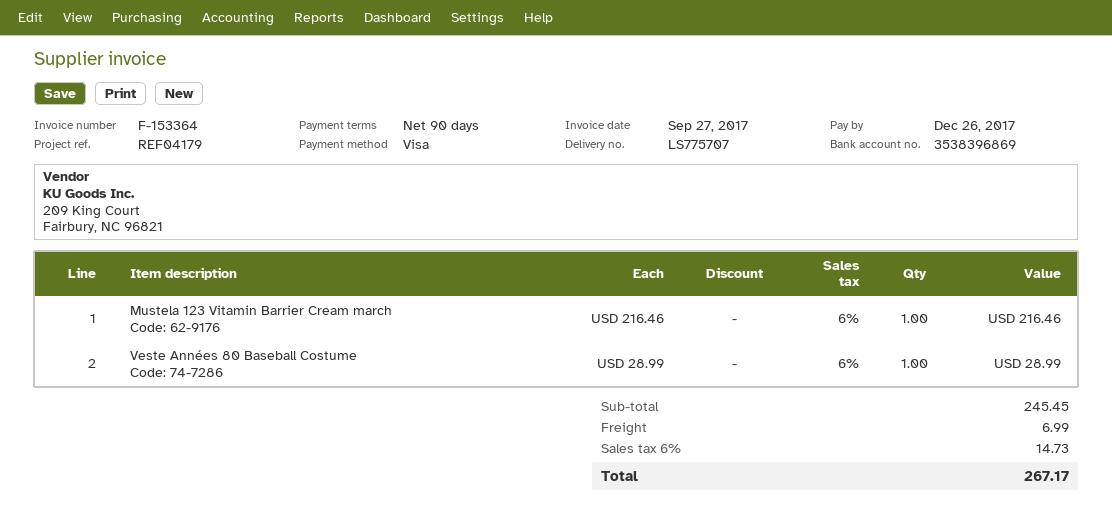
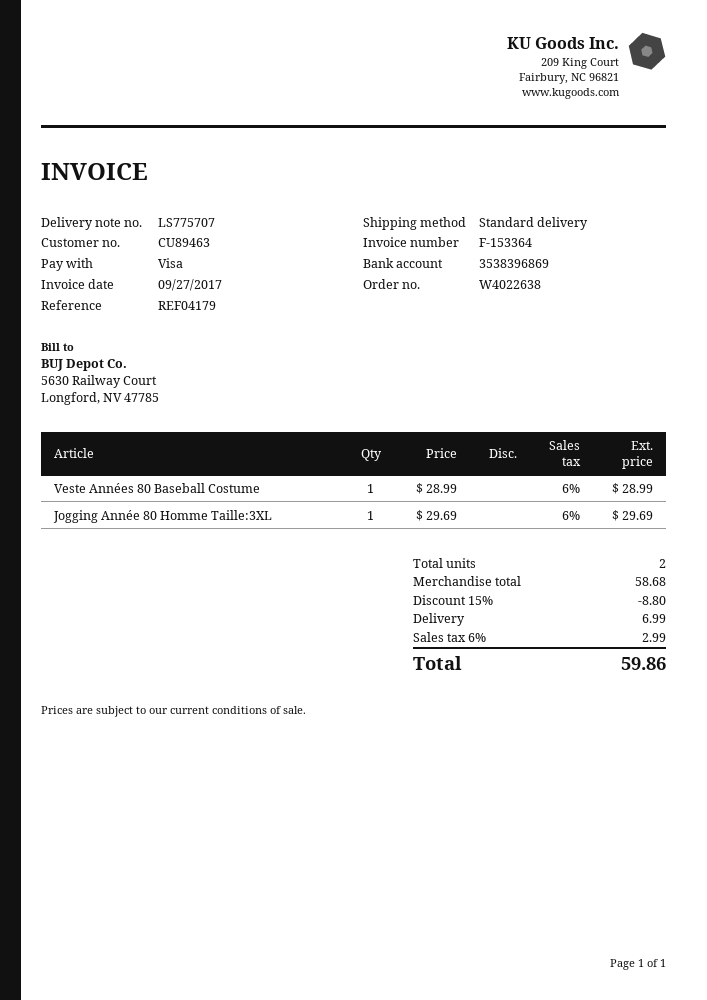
Mustela 123 Vitamin Barrier Cream march: 1 x 216.46 = 216.46 -> none
Jogging Année 80 Homme Taille:3XL: none -> 1 x 29.69 = 29.69
subtotal: 245.45 -> 58.68
discount: none -> 15% = 8.80
tax: 6% = 14.73 -> 6% = 2.99
total: 267.17 -> 59.86

